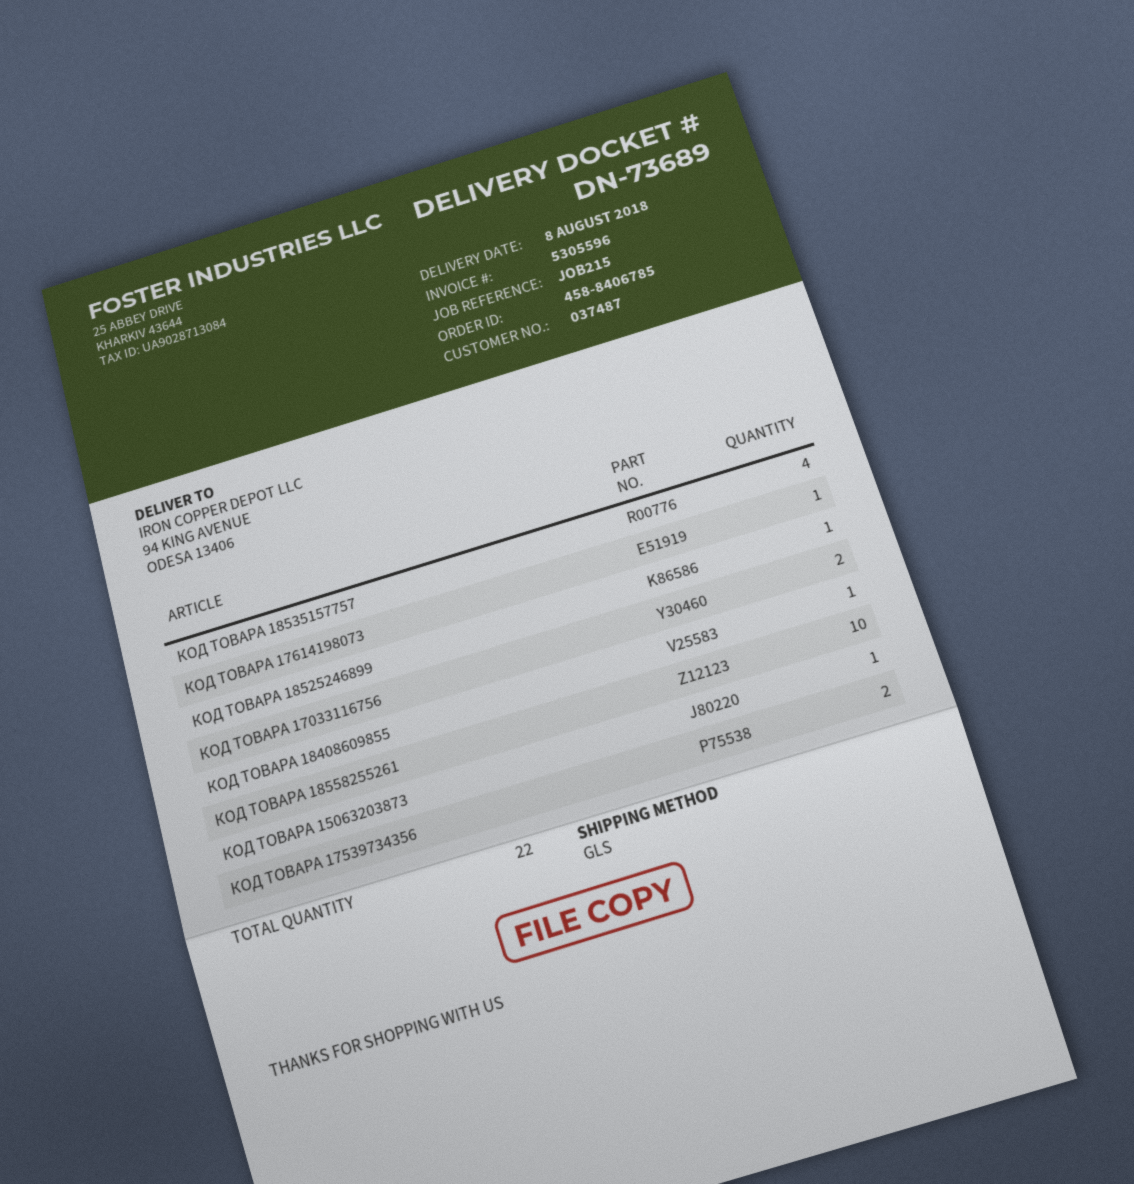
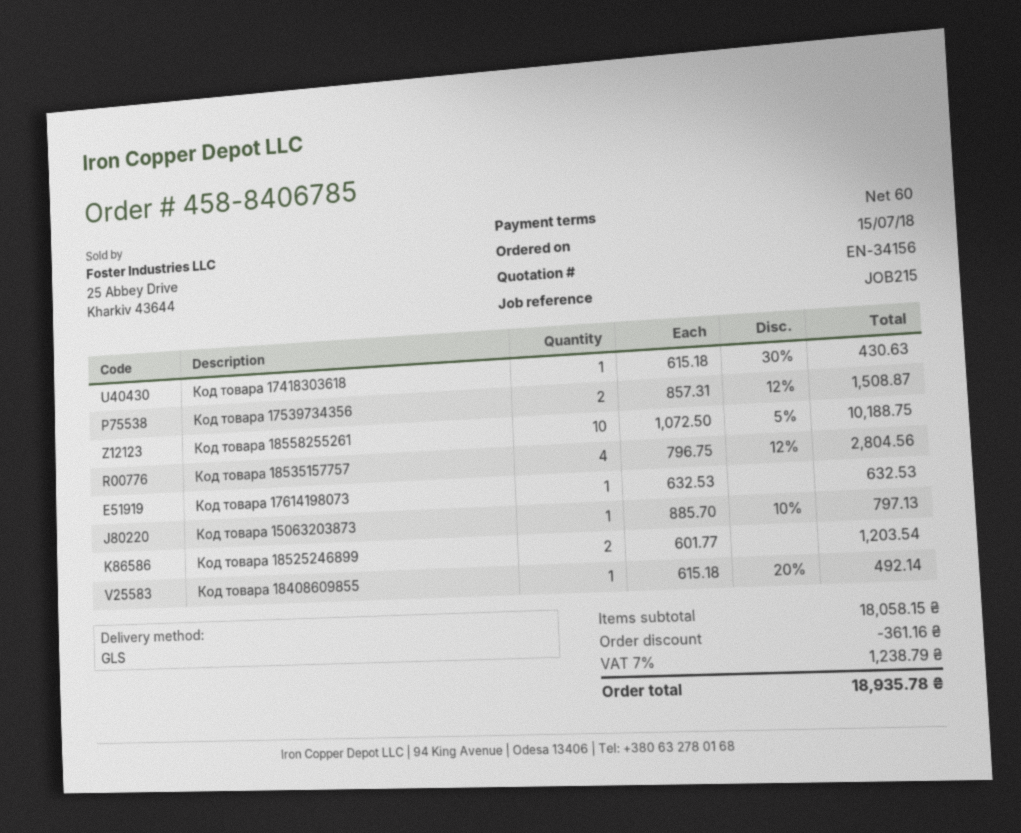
КОД ТОВАРА 18525246899: 1 -> 2
КОД ТОВАРА 17033116756: 2 -> none
Код товара 17418303618: none -> 1

